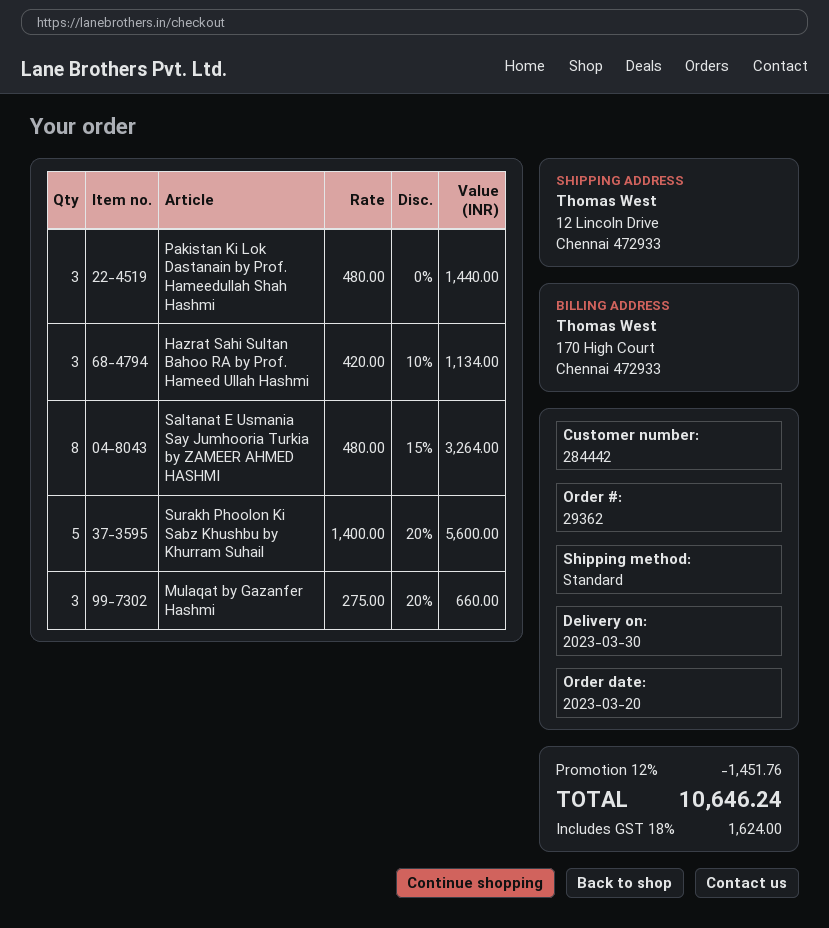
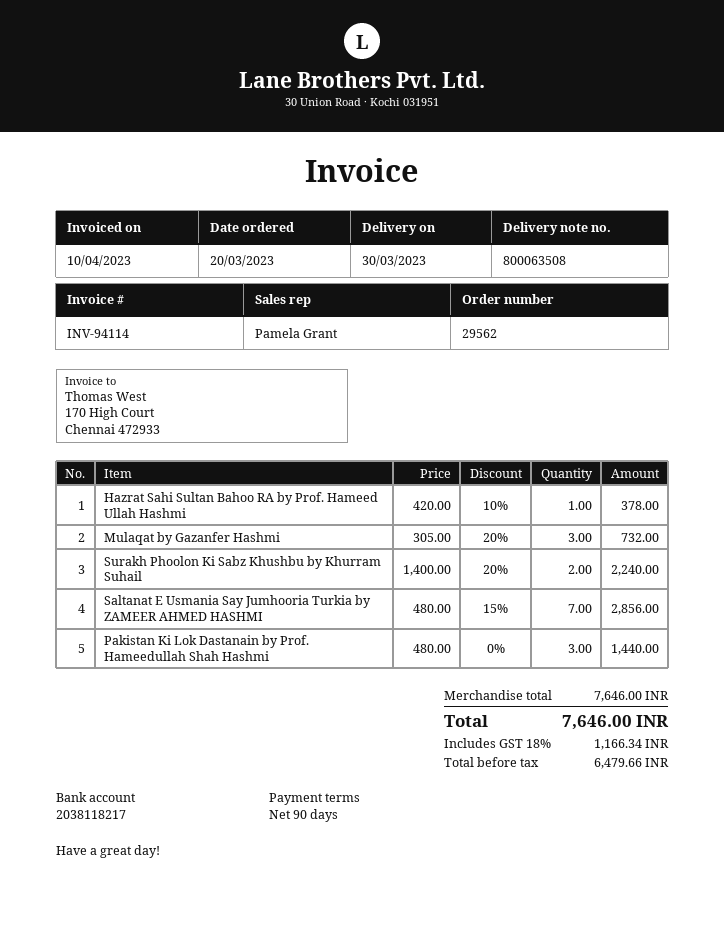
order number: 29362 -> 29562
Hazrat Sahi Sultan Bahoo RA by Prof. Hameed Ullah Hashmi: 3 x 420.00 - 10% = 1134.00 -> 1 x 420.00 - 10% = 378.00
Saltanat E Usmania Say Jumhooria Turkia by ZAMEER AHMED HASHMI: 8 x 480.00 - 15% = 3264.00 -> 7 x 480.00 - 15% = 2856.00
Surakh Phoolon Ki Sabz Khushbu by Khurram Suhail: 5 x 1400.00 - 20% = 5600.00 -> 2 x 1400.00 - 20% = 2240.00
Mulaqat by Gazanfer Hashmi: 3 x 275.00 - 20% = 660.00 -> 3 x 305.00 - 20% = 732.00
discount: 12% = 1451.76 -> none
tax: 18% = 1624.00 -> 18% = 1166.34
total: 10646.24 -> 7646.00

